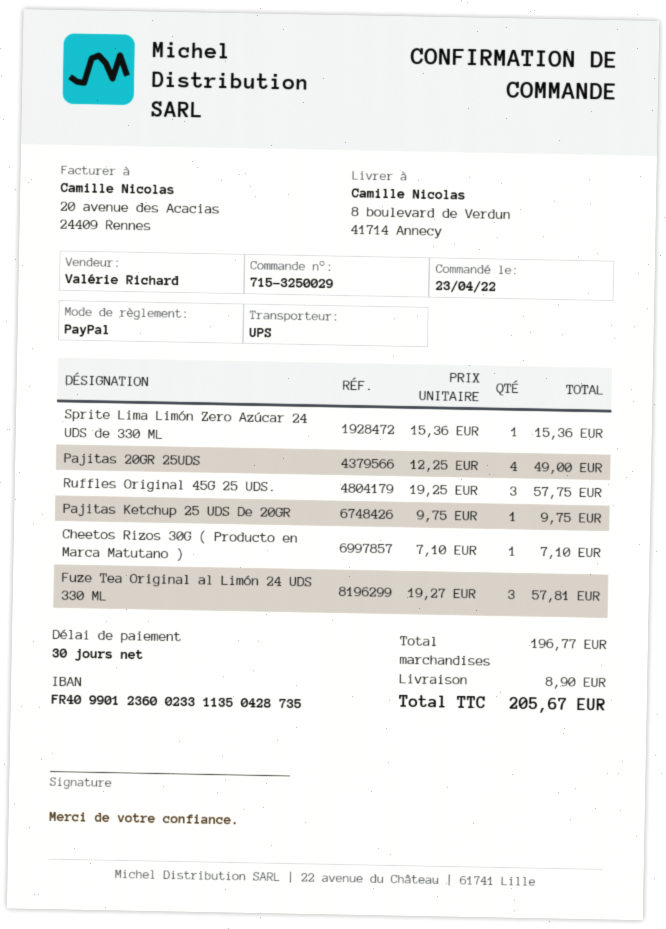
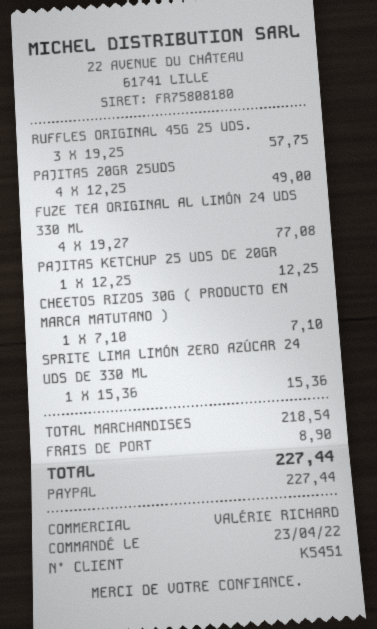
Pajitas Ketchup 25 UDS De 20GR: 1 x 9.75 = 9.75 -> 1 x 12.25 = 12.25
Fuze Tea Original al Limón 24 UDS 330 ML: 3 x 19.27 = 57.81 -> 4 x 19.27 = 77.08
subtotal: 196.77 -> 218.54
total: 205.67 -> 227.44

